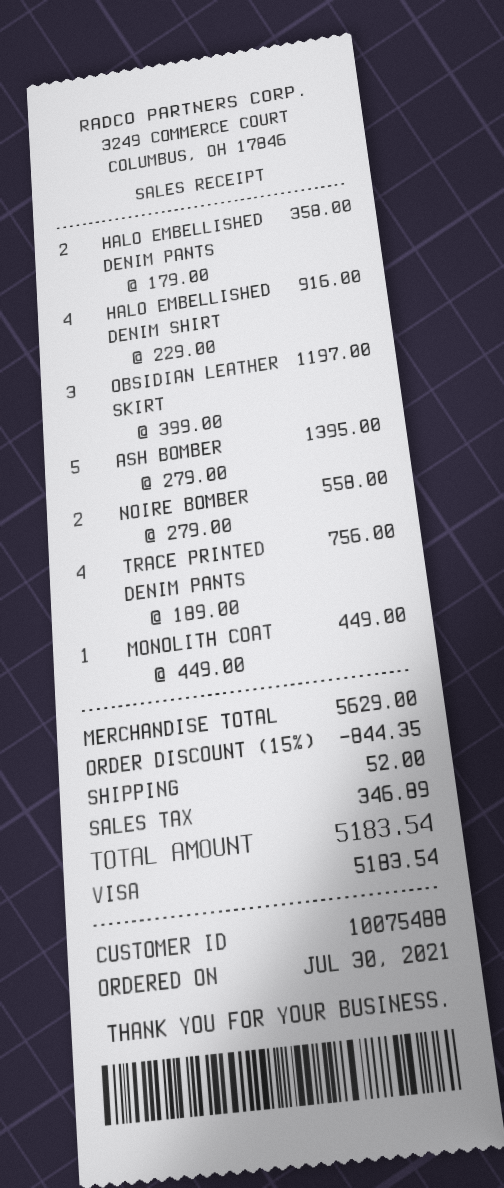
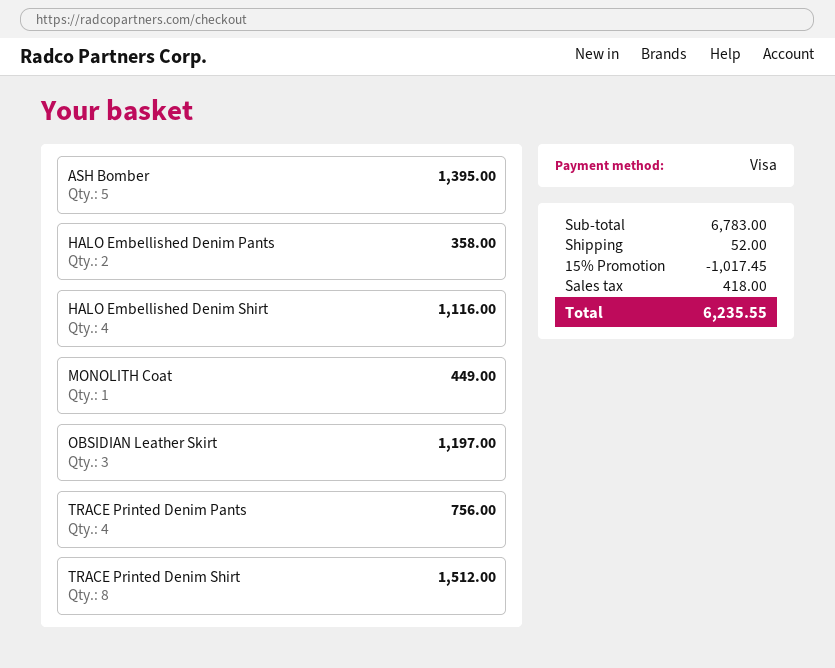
HALO EMBELLISHED DENIM SHIRT: 4 for 916.00 -> 4 for 1116.00
NOIRE BOMBER: 2 for 558.00 -> none
TRACE Printed Denim Shirt: none -> 8 for 1512.00
subtotal: 5629.00 -> 6783.00
discount: 15% = 844.35 -> 15% = 1017.45
tax: 346.89 -> 418.00
total: 5183.54 -> 6235.55

